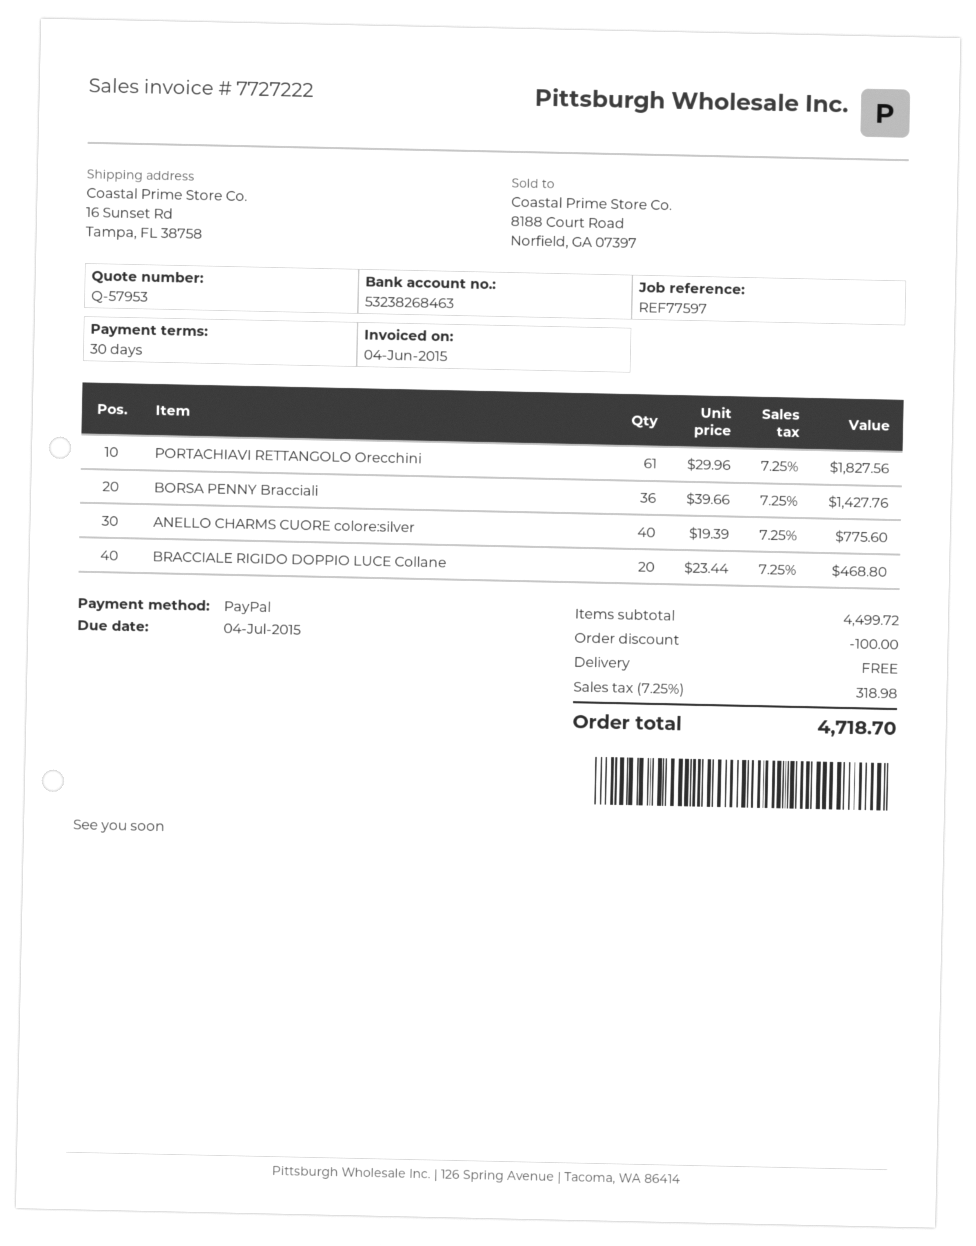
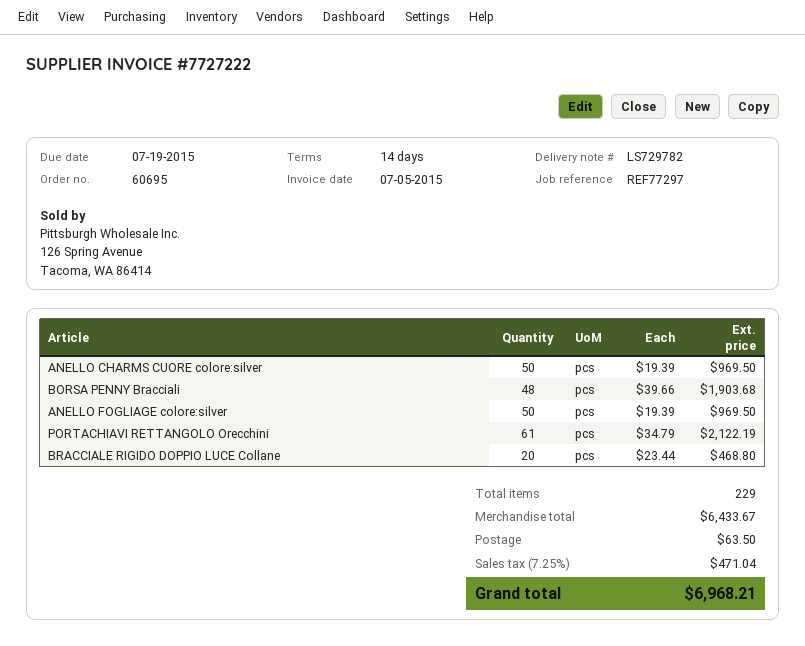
invoice date: 2015-06-04 -> 2015-07-05
payment terms: 30 days -> 14 days
due date: 2015-07-04 -> 2015-07-19
reference: REF77597 -> REF77297
PORTACHIAVI RETTANGOLO Orecchini: 61 x 29.96 = 1827.56 -> 61 x 34.79 = 2122.19
BORSA PENNY Bracciali: 36 x 39.66 = 1427.76 -> 48 x 39.66 = 1903.68
ANELLO CHARMS CUORE colore:silver: 40 x 19.39 = 775.60 -> 50 x 19.39 = 969.50
ANELLO FOGLIAGE colore:silver: none -> 50 x 19.39 = 969.50
subtotal: 4499.72 -> 6433.67
discount: 100.00 -> none
shipping: 0.00 -> 63.50
tax: 7.25% = 318.98 -> 7.25% = 471.04
total: 4718.70 -> 6968.21

